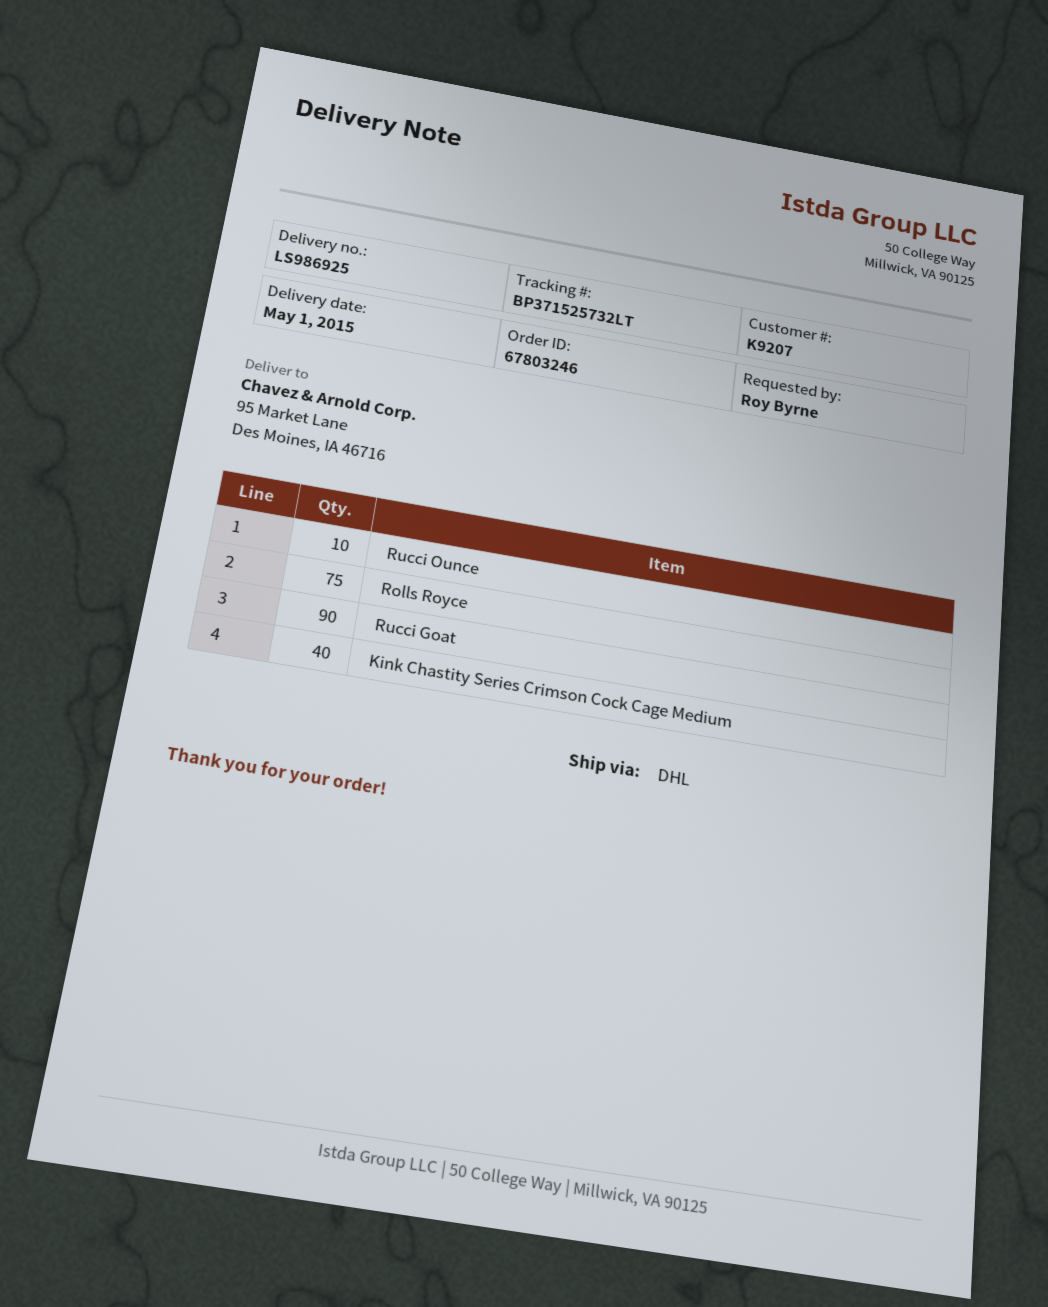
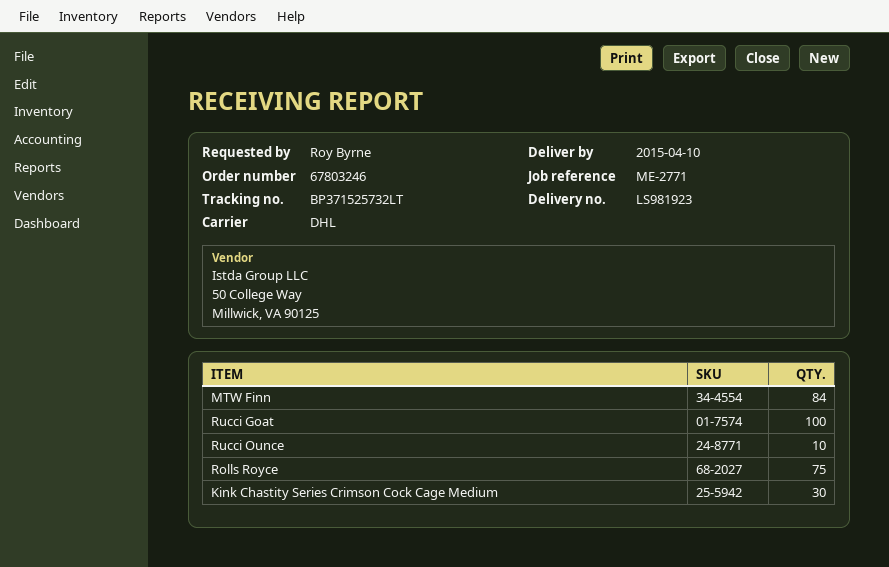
delivery note number: LS986925 -> LS981923
delivery date: 2015-05-01 -> 2015-04-10
Rucci Goat: 90 -> 100
Kink Chastity Series Crimson Cock Cage Medium: 40 -> 30
MTW Finn: none -> 84

